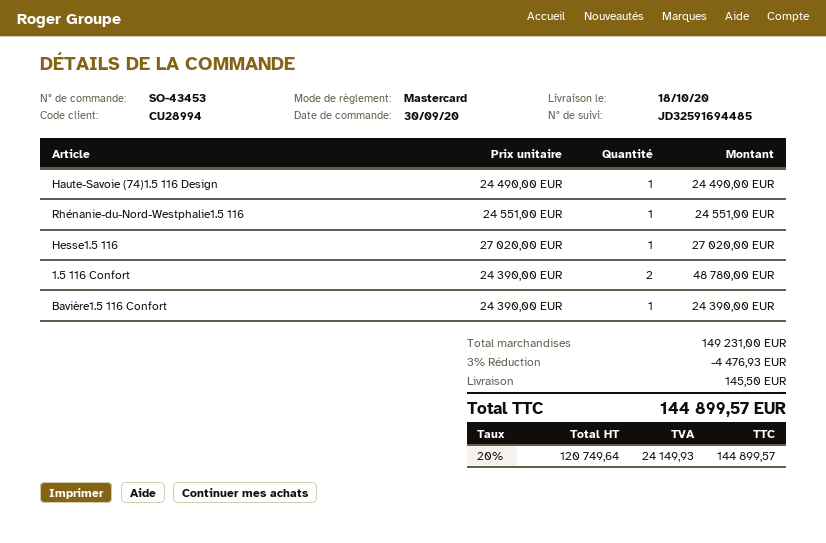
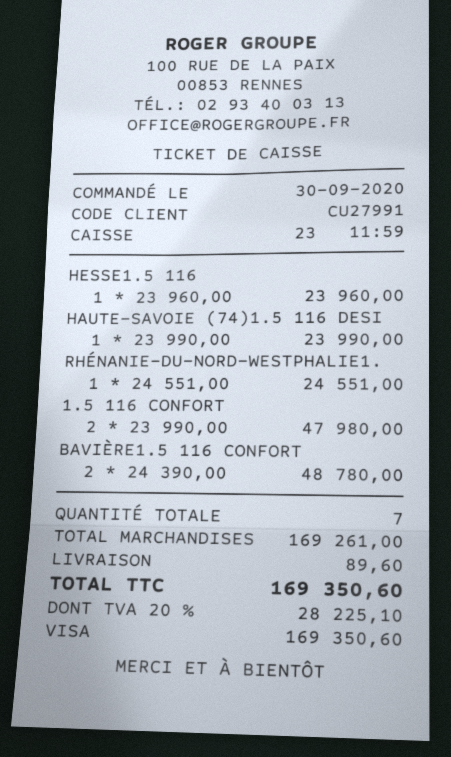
customer number: CU28994 -> CU27991
payment method: Mastercard -> Visa
Haute-Savoie (74)1.5 116 Design: 1 x 24490.00 = 24490.00 -> 1 x 23990.00 = 23990.00
Hesse1.5 116: 1 x 27020.00 = 27020.00 -> 1 x 23960.00 = 23960.00
1.5 116 Confort: 2 x 24390.00 = 48780.00 -> 2 x 23990.00 = 47980.00
Bavière1.5 116 Confort: 1 x 24390.00 = 24390.00 -> 2 x 24390.00 = 48780.00
subtotal: 149231.00 -> 169261.00
discount: 3% = 4476.93 -> none
shipping: 145.50 -> 89.60
tax: 20% = 24149.93 -> 20% = 28225.10
total: 144899.57 -> 169350.60

